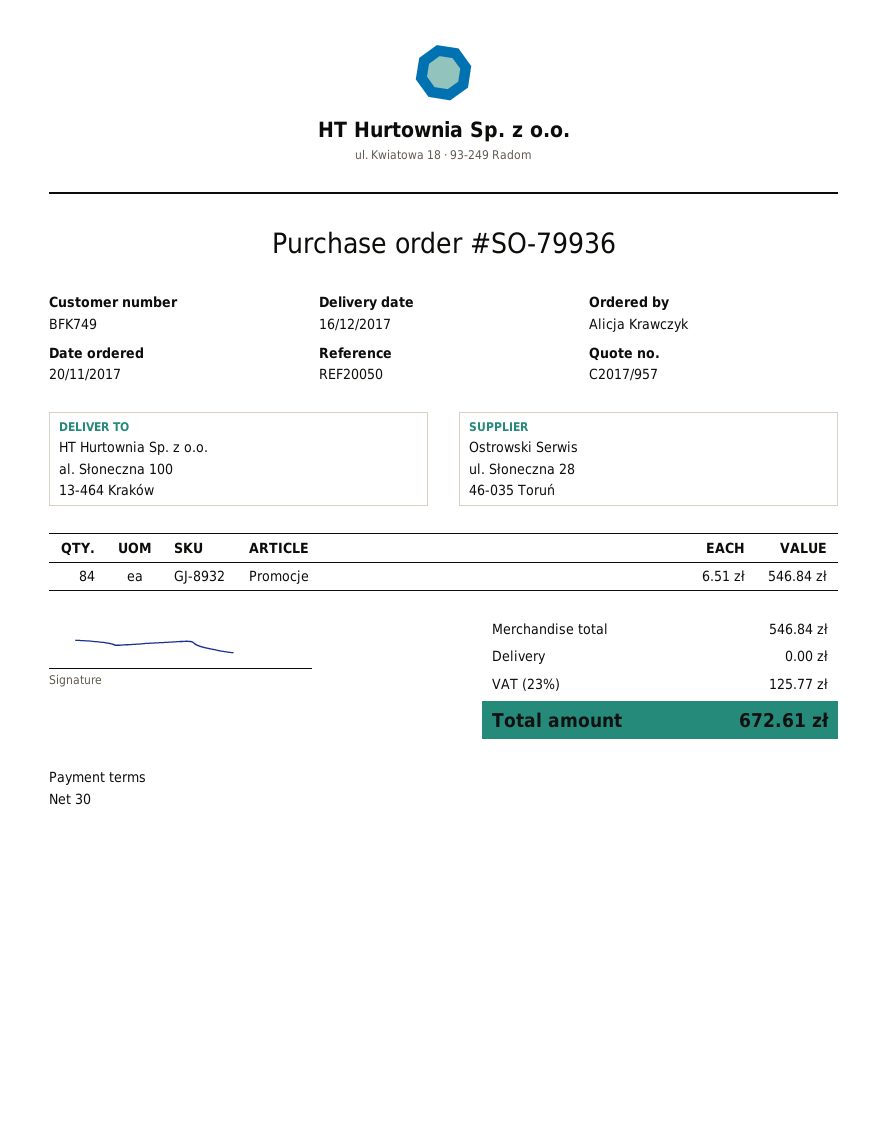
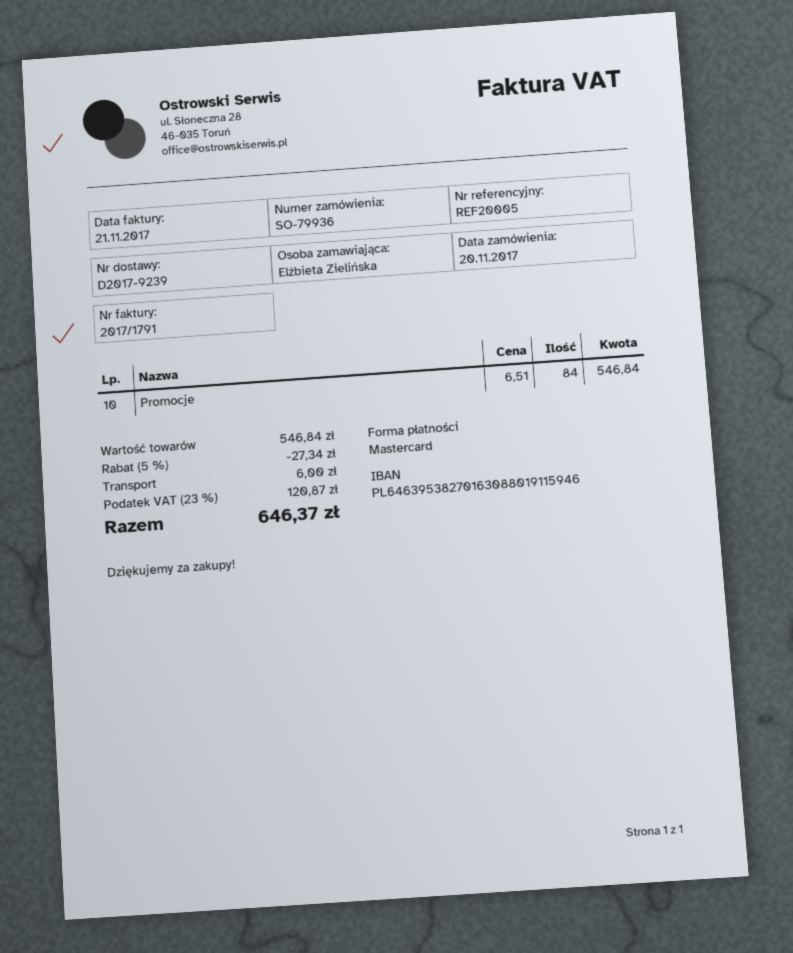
reference: REF20050 -> REF20005
ordered by: Alicja Krawczyk -> Elżbieta Zielińska
discount: none -> 5% = 27.34
shipping: 0.00 -> 6.00
tax: 23% = 125.77 -> 23% = 120.87
total: 672.61 -> 646.37

